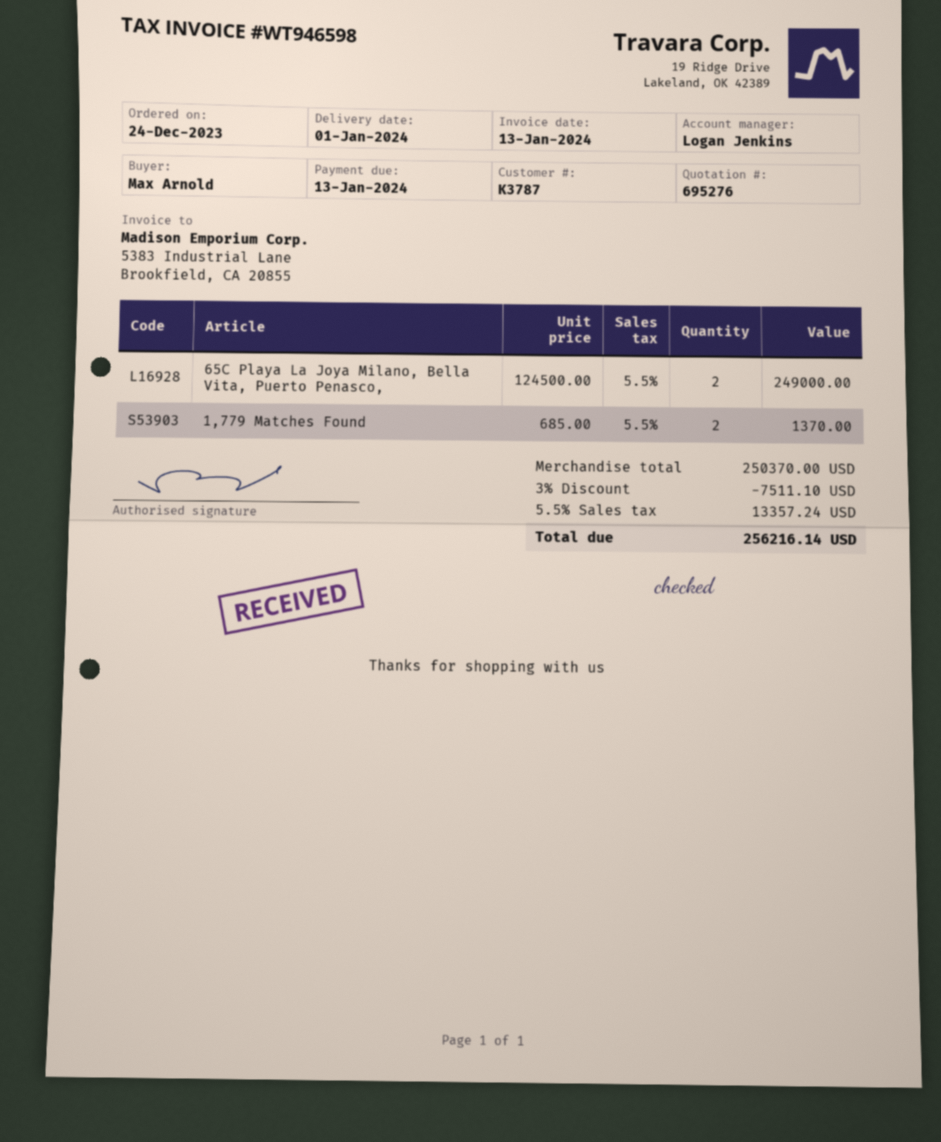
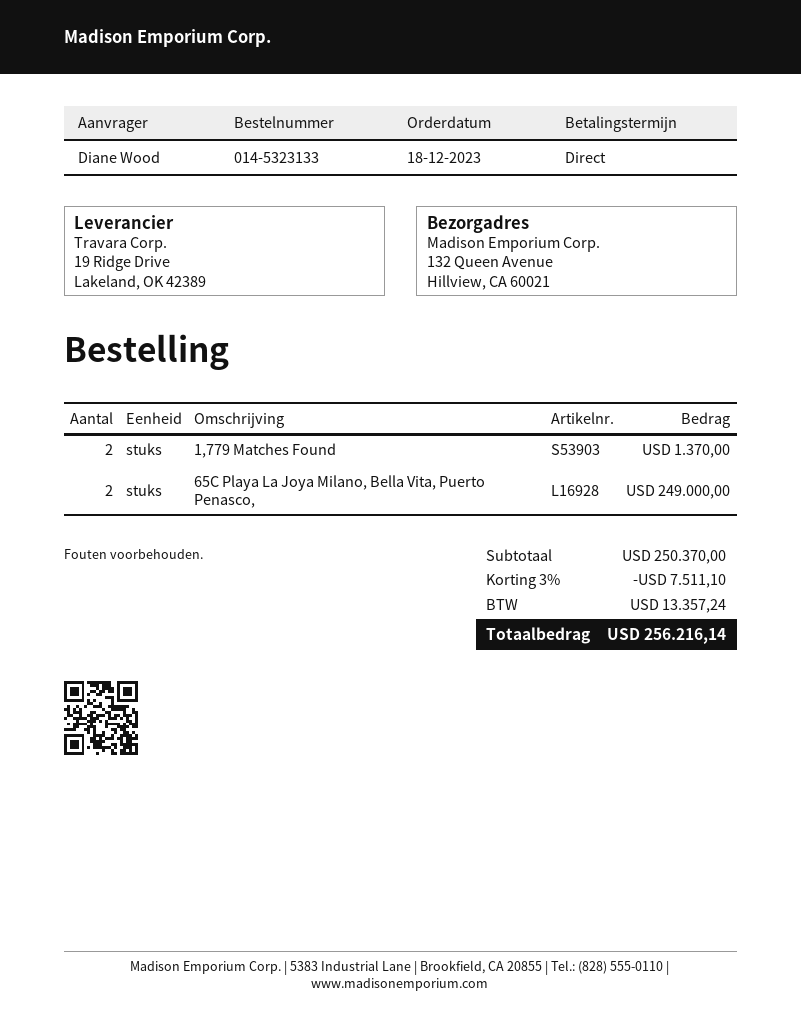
order date: 2023-12-24 -> 2023-12-18
ordered by: Max Arnold -> Diane Wood

